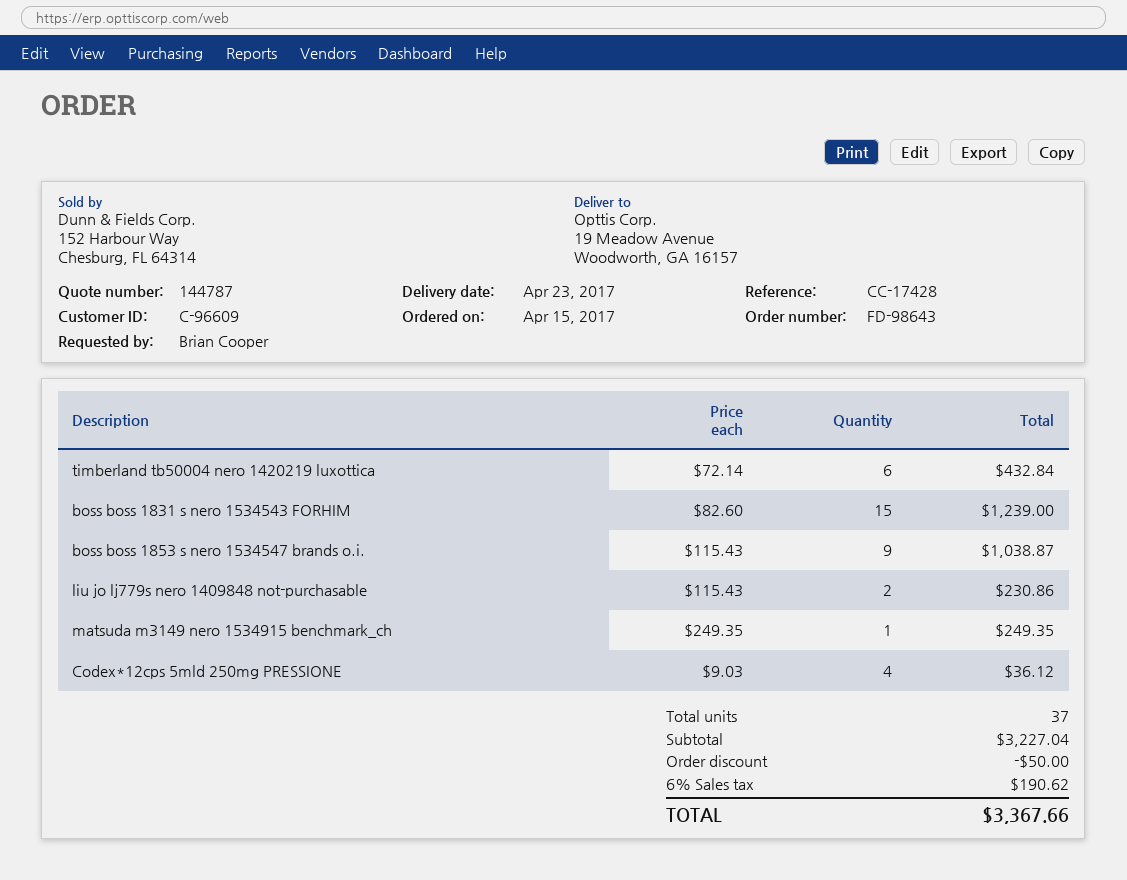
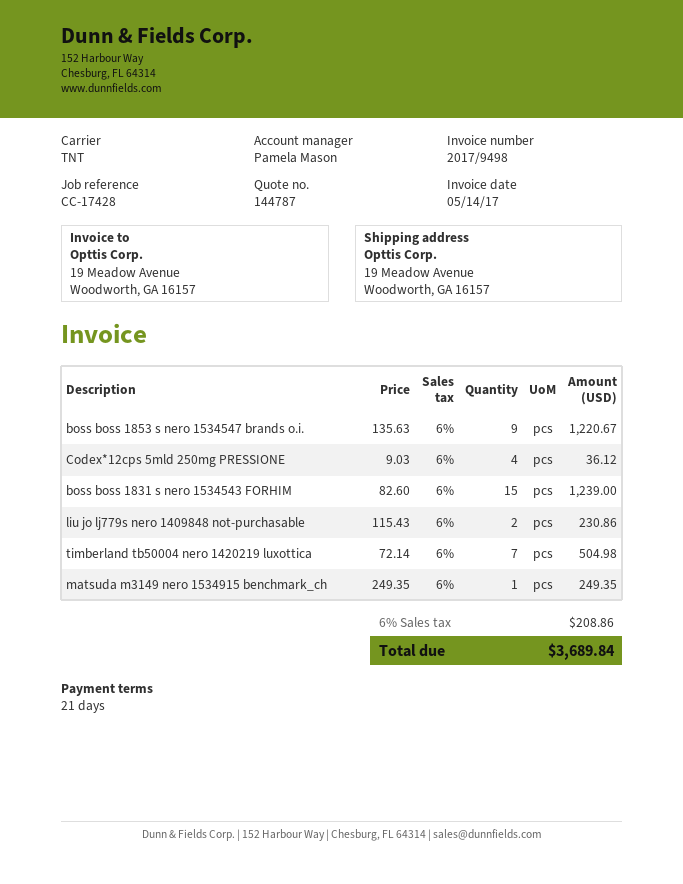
timberland tb50004 nero 1420219 luxottica: 6 x 72.14 = 432.84 -> 7 x 72.14 = 504.98
boss boss 1853 s nero 1534547 brands o.i.: 9 x 115.43 = 1038.87 -> 9 x 135.63 = 1220.67
discount: 50.00 -> none
tax: 6% = 190.62 -> 6% = 208.86
total: 3367.66 -> 3689.84

